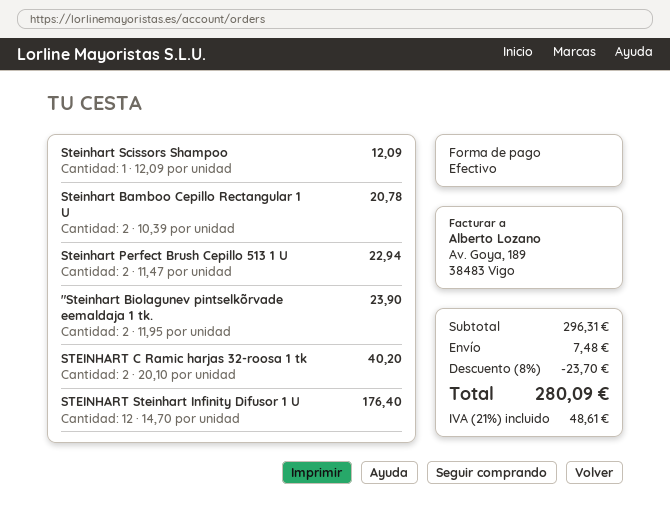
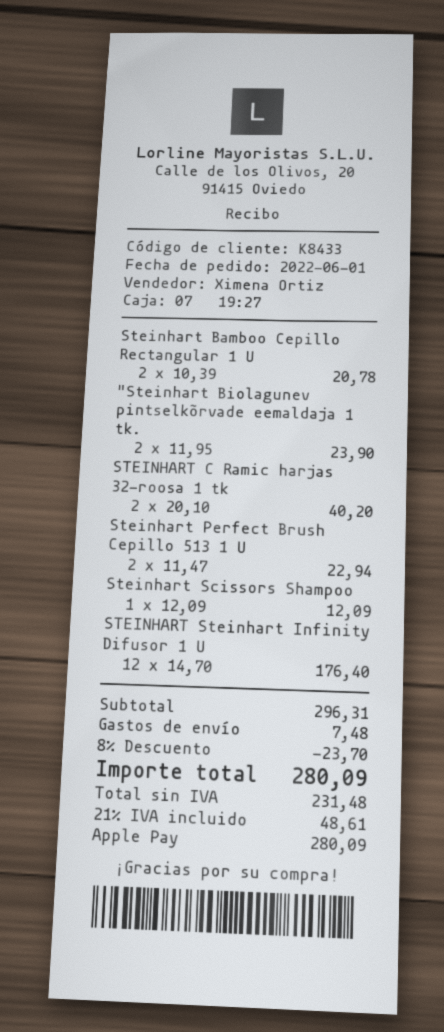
payment method: cash -> Apple Pay

